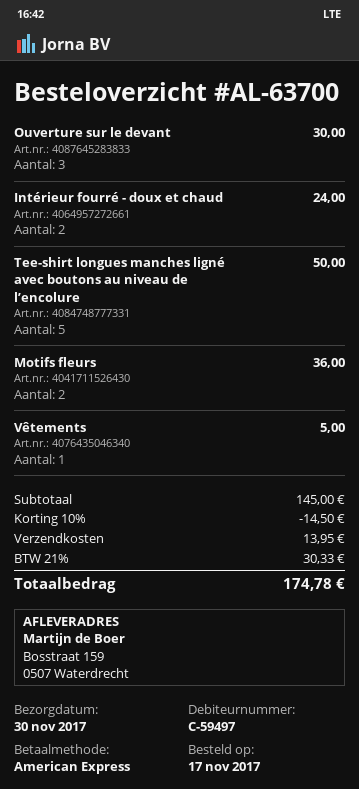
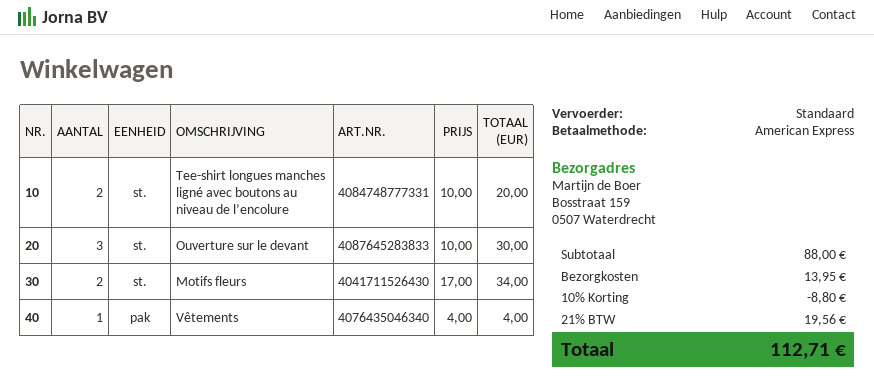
Intérieur fourré - doux et chaud: 2 for 24.00 -> none
Tee-shirt longues manches ligné avec boutons au niveau de l’encolure: 5 for 50.00 -> 2 for 20.00
Motifs fleurs: 2 for 36.00 -> 2 for 34.00
Vêtements: 1 for 5.00 -> 1 for 4.00
subtotal: 145.00 -> 88.00
discount: 10% = 14.50 -> 10% = 8.80
tax: 21% = 30.33 -> 21% = 19.56
total: 174.78 -> 112.71

